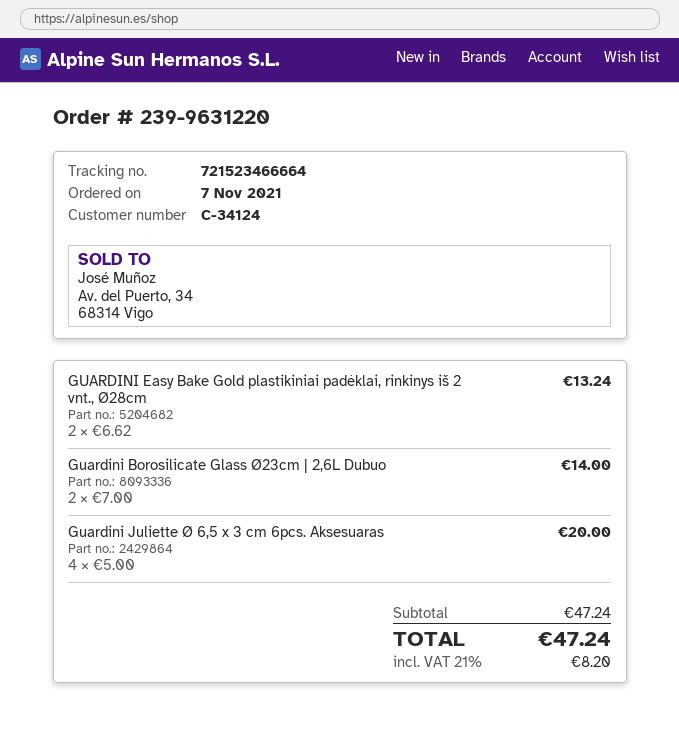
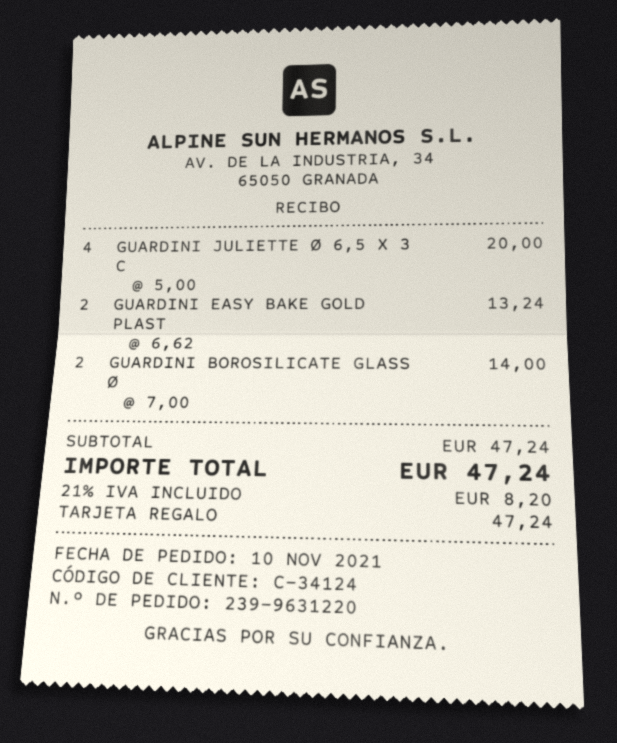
order date: 2021-11-07 -> 2021-11-10

